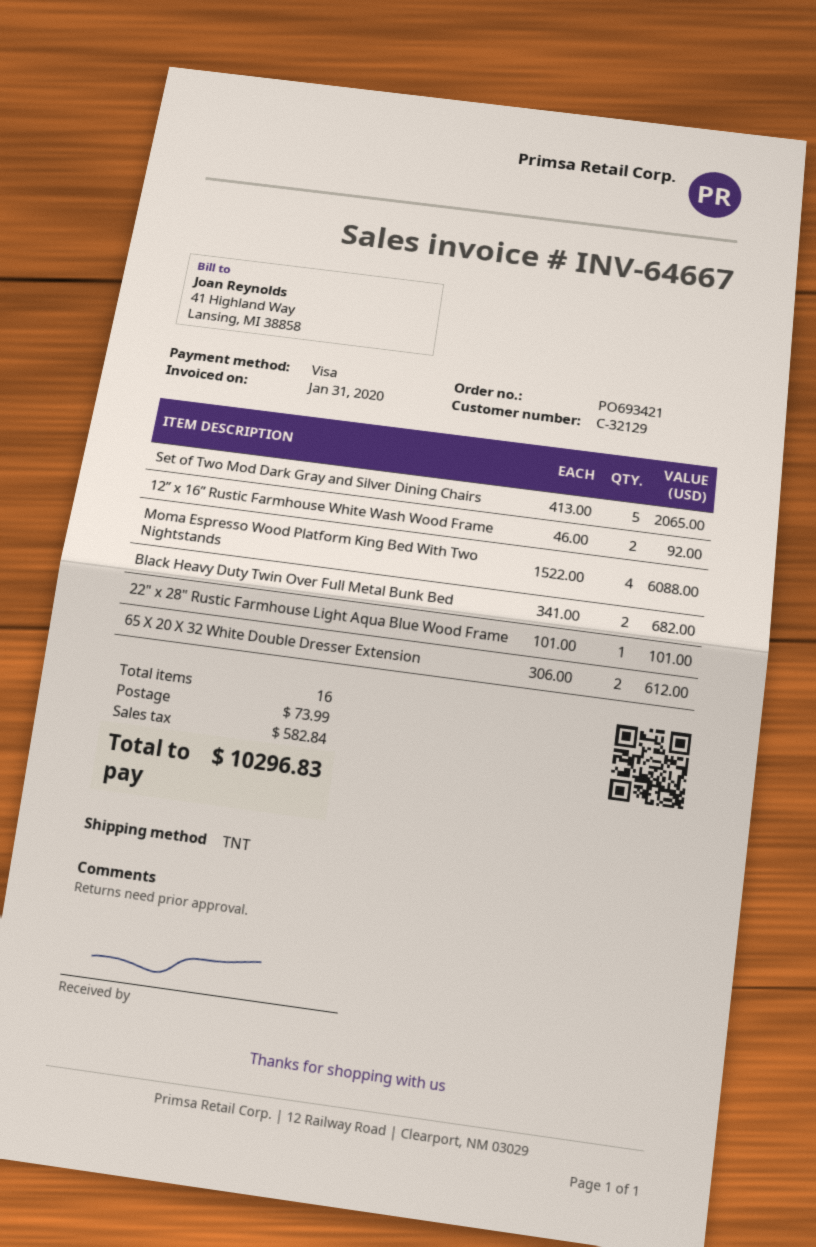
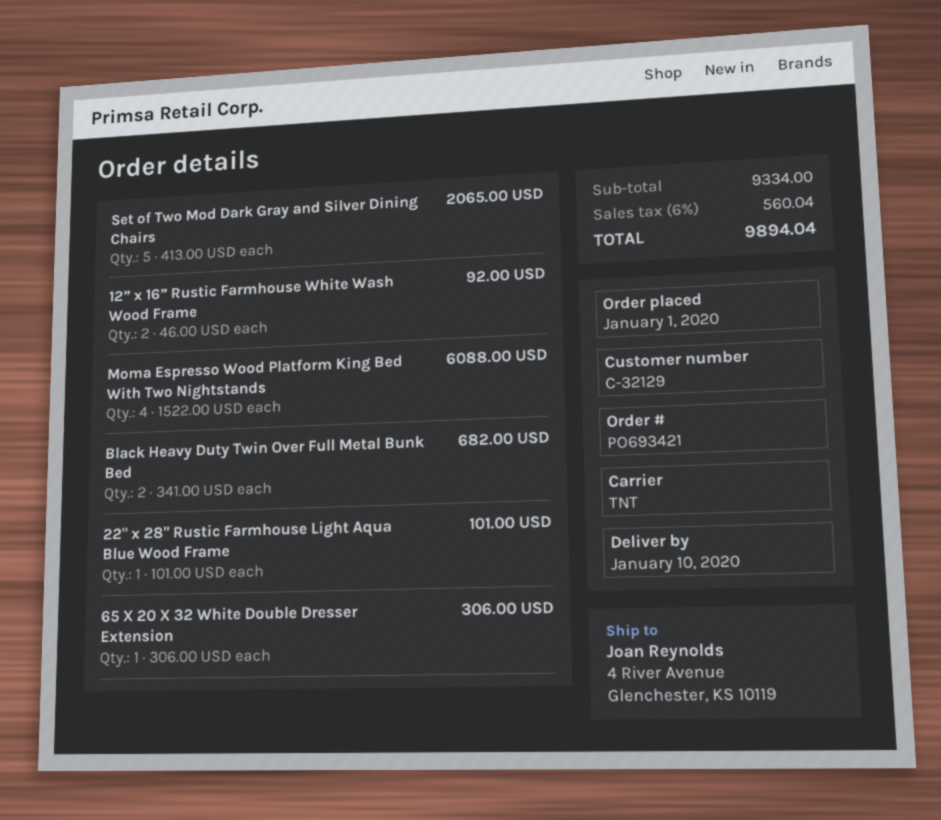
65 X 20 X 32 White Double Dresser Extension: 2 x 306.00 = 612.00 -> 1 x 306.00 = 306.00
shipping: 73.99 -> none
tax: 582.84 -> 560.04
total: 10296.83 -> 9894.04

